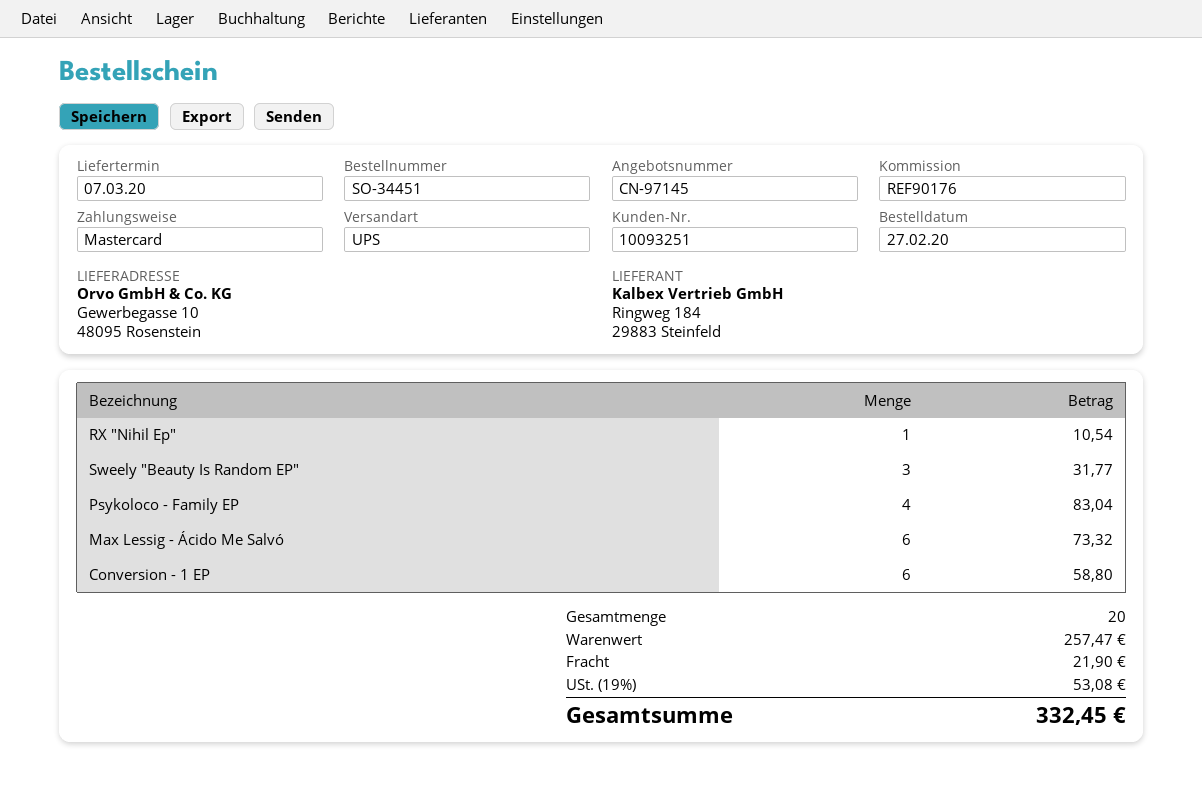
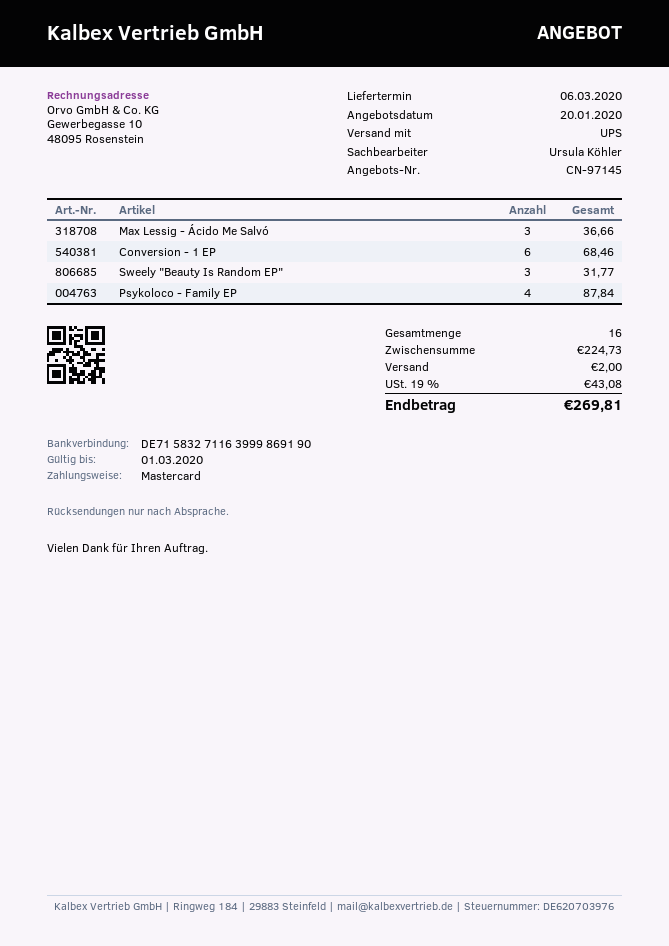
delivery date: 2020-03-07 -> 2020-03-06
RX "Nihil Ep": 1 for 10.54 -> none
Psykoloco - Family EP: 4 for 83.04 -> 4 for 87.84
Max Lessig - Ácido Me Salvó: 6 for 73.32 -> 3 for 36.66
Conversion - 1 EP: 6 for 58.80 -> 6 for 68.46
total quantity: 20 -> 16
subtotal: 257.47 -> 224.73
shipping: 21.90 -> 2.00
tax: 19% = 53.08 -> 19% = 43.08
total: 332.45 -> 269.81

